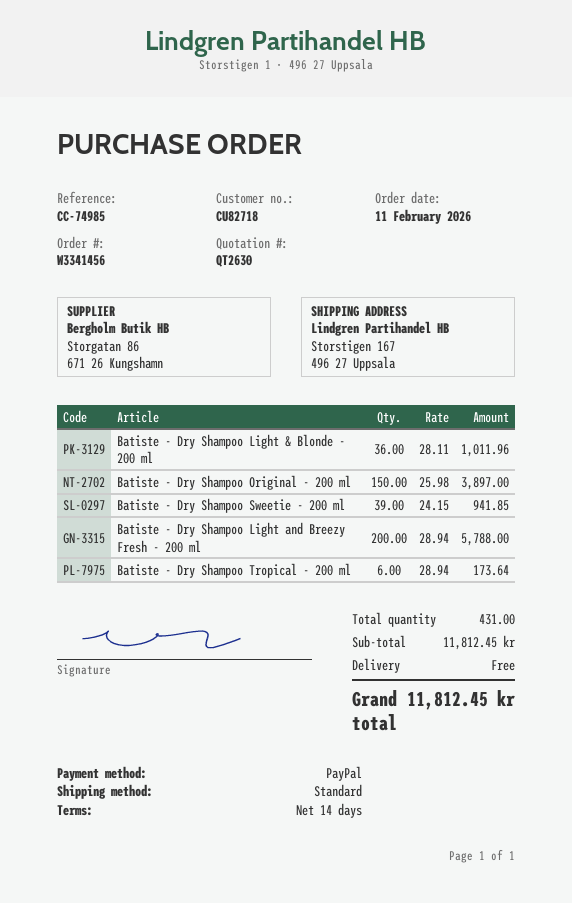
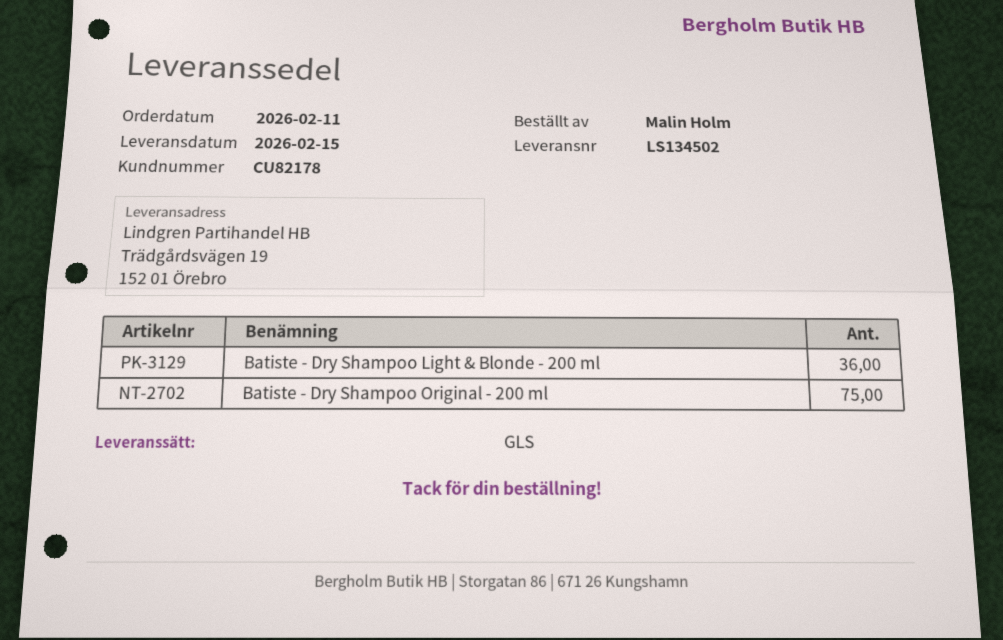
customer number: CU82718 -> CU82178
shipping method: standard -> GLS
ship to: Storstigen 167, 496 27 Uppsala -> Trädgårdsvägen 19, 152 01 Örebro
Batiste - Dry Shampoo Original - 200 ml: 150 -> 75
Batiste - Dry Shampoo Sweetie - 200 ml: 39 -> none
Batiste - Dry Shampoo Light and Breezy Fresh - 200 ml: 200 -> none
Batiste - Dry Shampoo Tropical - 200 ml: 6 -> none

